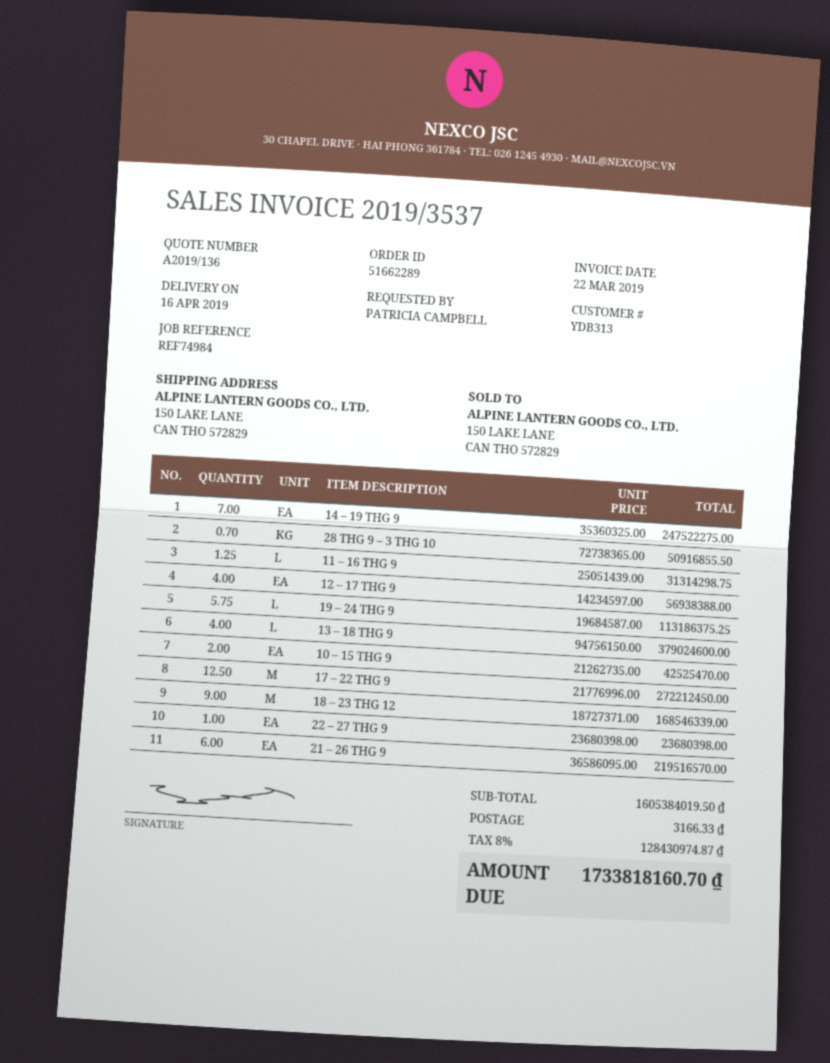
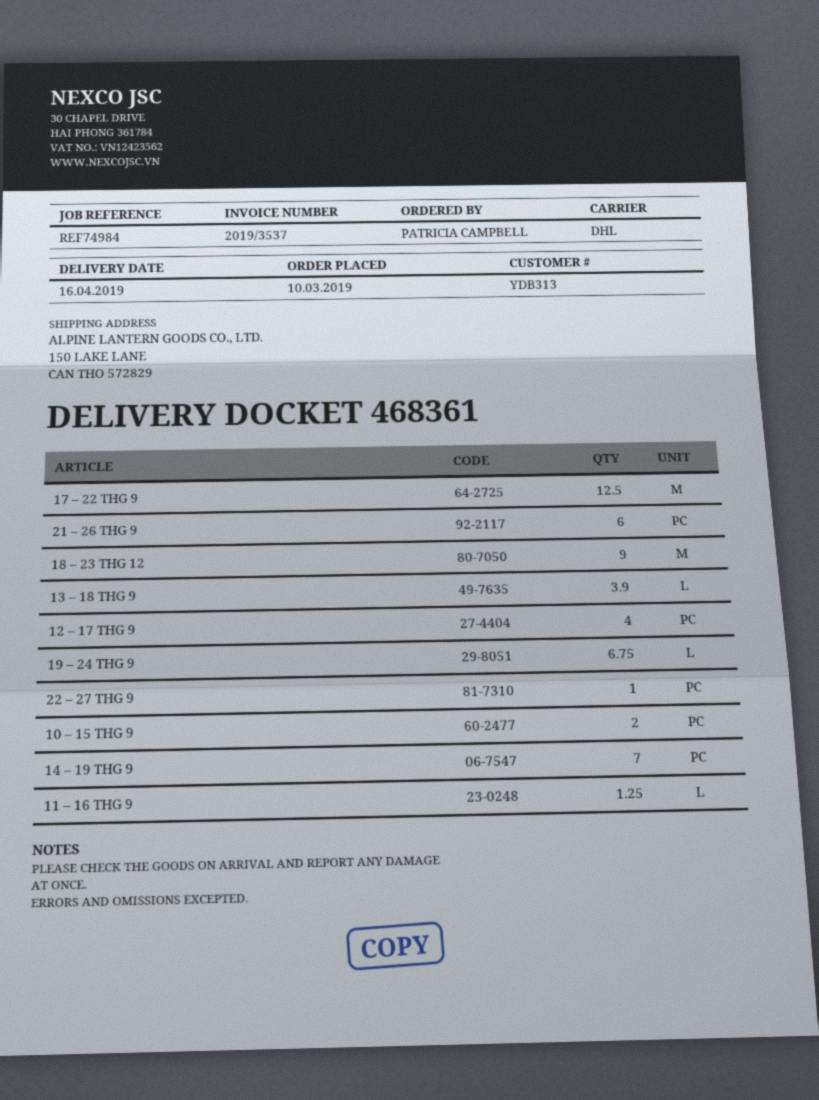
28 THG 9 – 3 THG 10: 0.7 -> none
19 – 24 THG 9: 5.75 -> 6.75
13 – 18 THG 9: 4 -> 3.9

